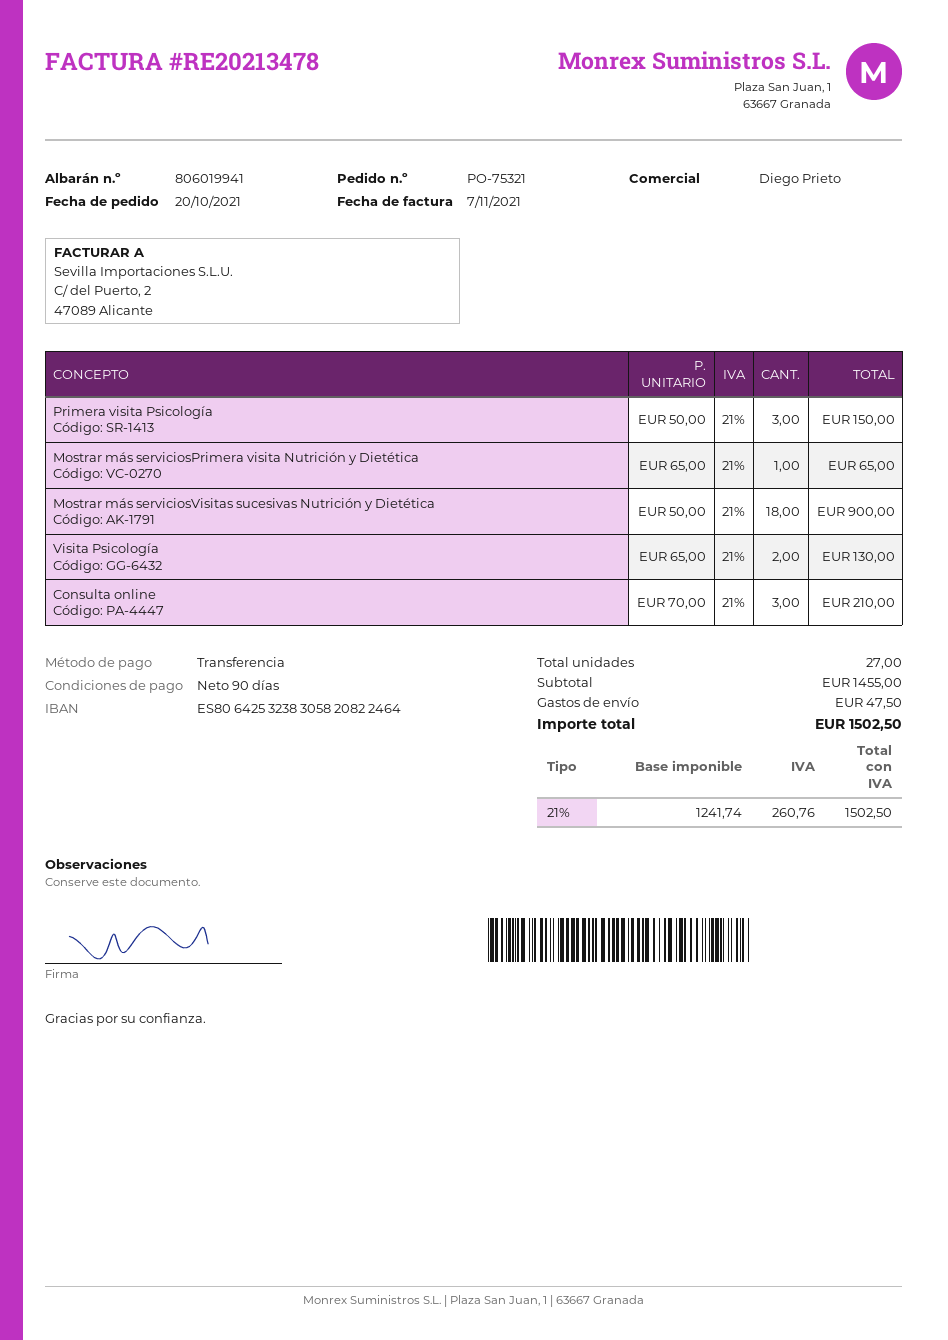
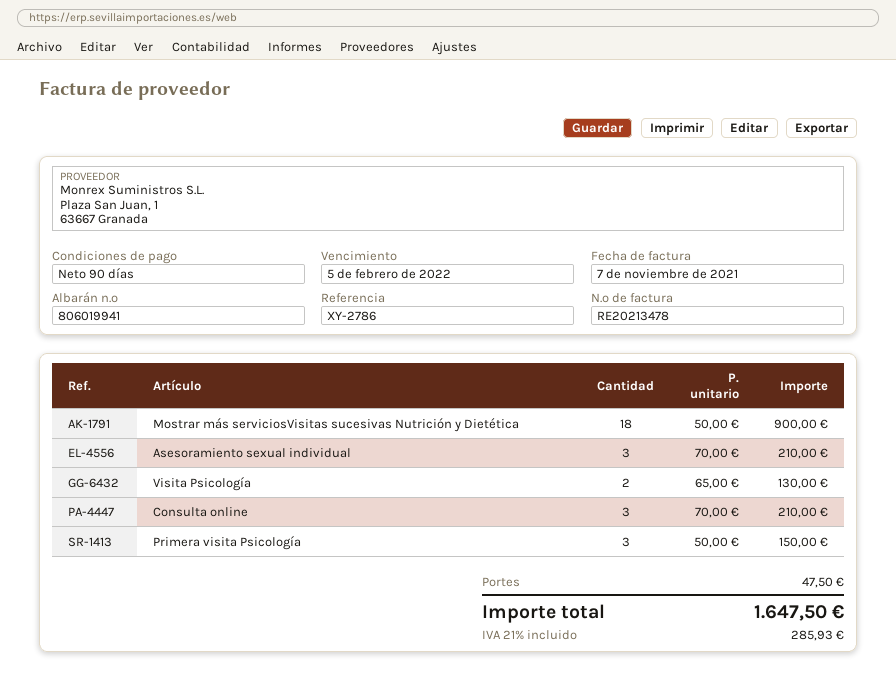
Mostrar más serviciosPrimera visita Nutrición y Dietética: 1 x 65.00 = 65.00 -> none
Asesoramiento sexual individual: none -> 3 x 70.00 = 210.00
tax: 21% = 260.76 -> 21% = 285.93
total: 1502.50 -> 1647.50

